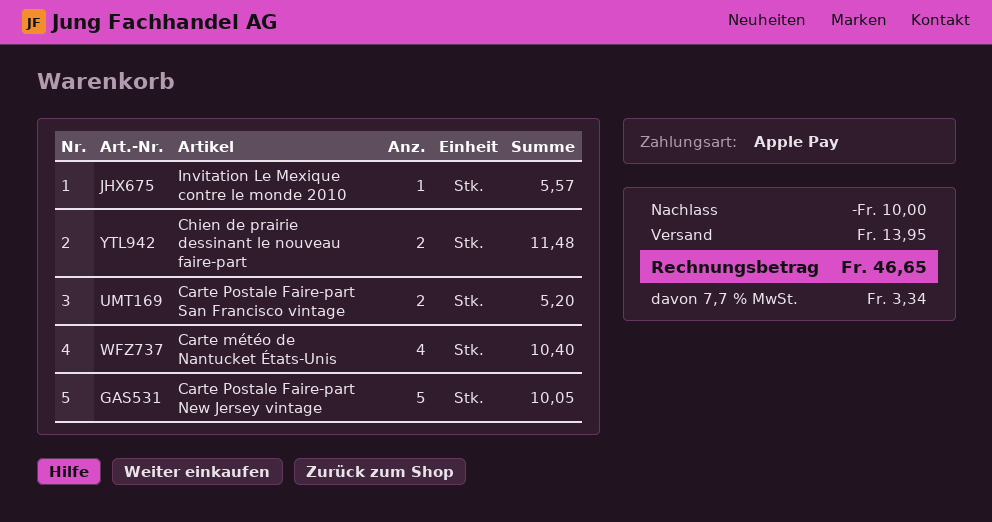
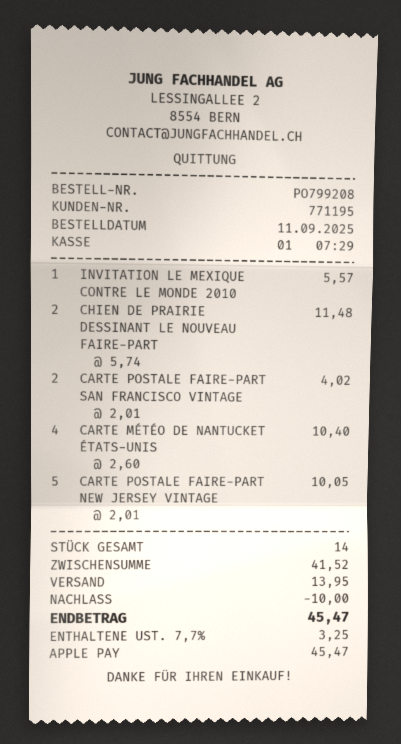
Carte Postale Faire-part San Francisco vintage: 2 for 5.20 -> 2 for 4.02
tax: 7.7% = 3.34 -> 7.7% = 3.25
total: 46.65 -> 45.47

